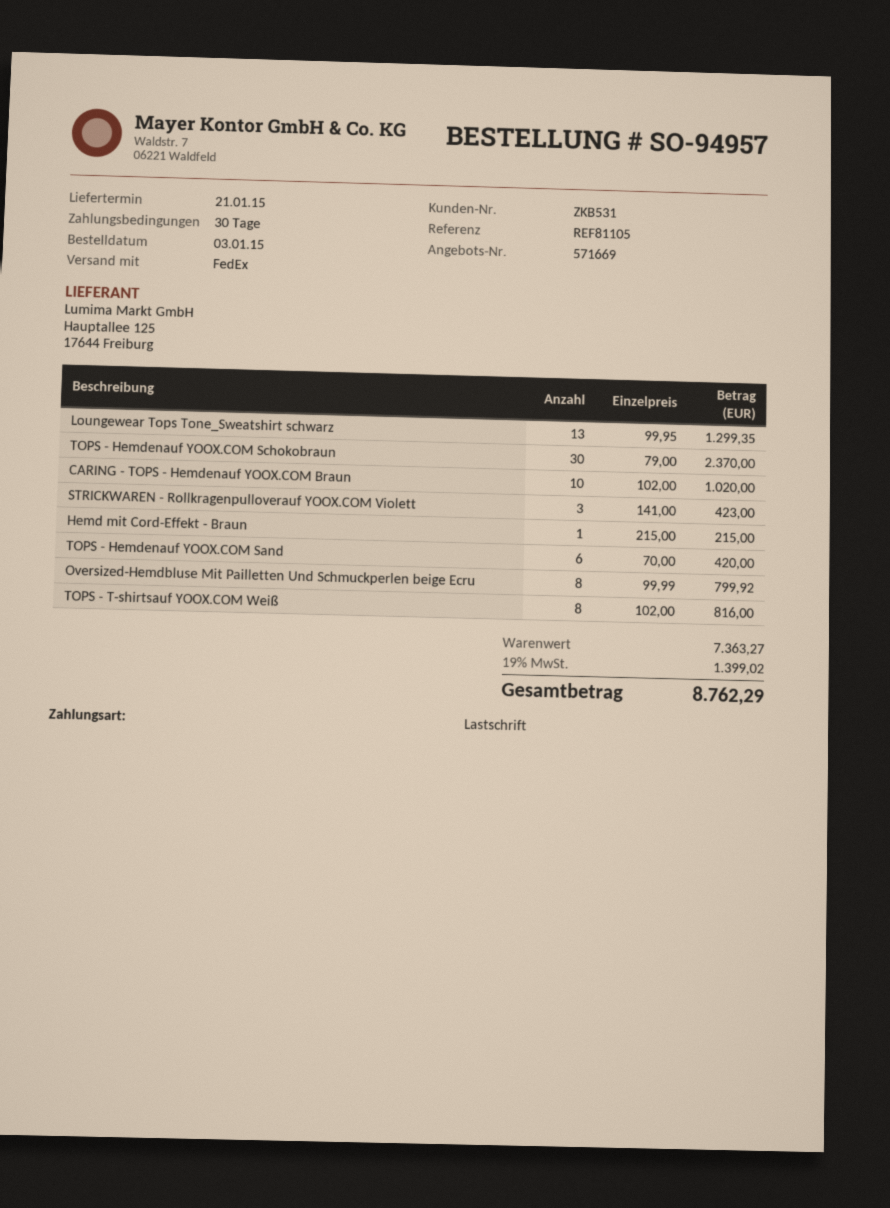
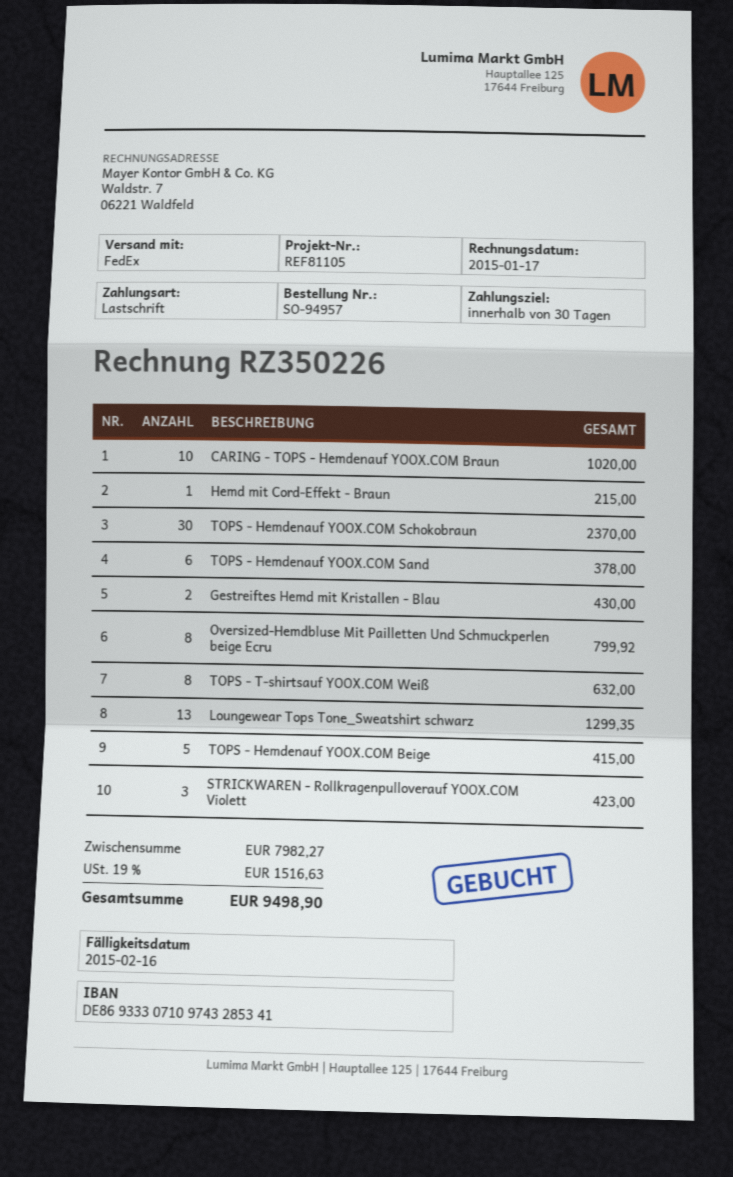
TOPS - Hemdenauf YOOX.COM Sand: 6 for 420.00 -> 6 for 378.00
TOPS - T-shirtsauf YOOX.COM Weiß: 8 for 816.00 -> 8 for 632.00
Gestreiftes Hemd mit Kristallen - Blau: none -> 2 for 430.00
TOPS - Hemdenauf YOOX.COM Beige: none -> 5 for 415.00
subtotal: 7363.27 -> 7982.27
tax: 19% = 1399.02 -> 19% = 1516.63
total: 8762.29 -> 9498.90

